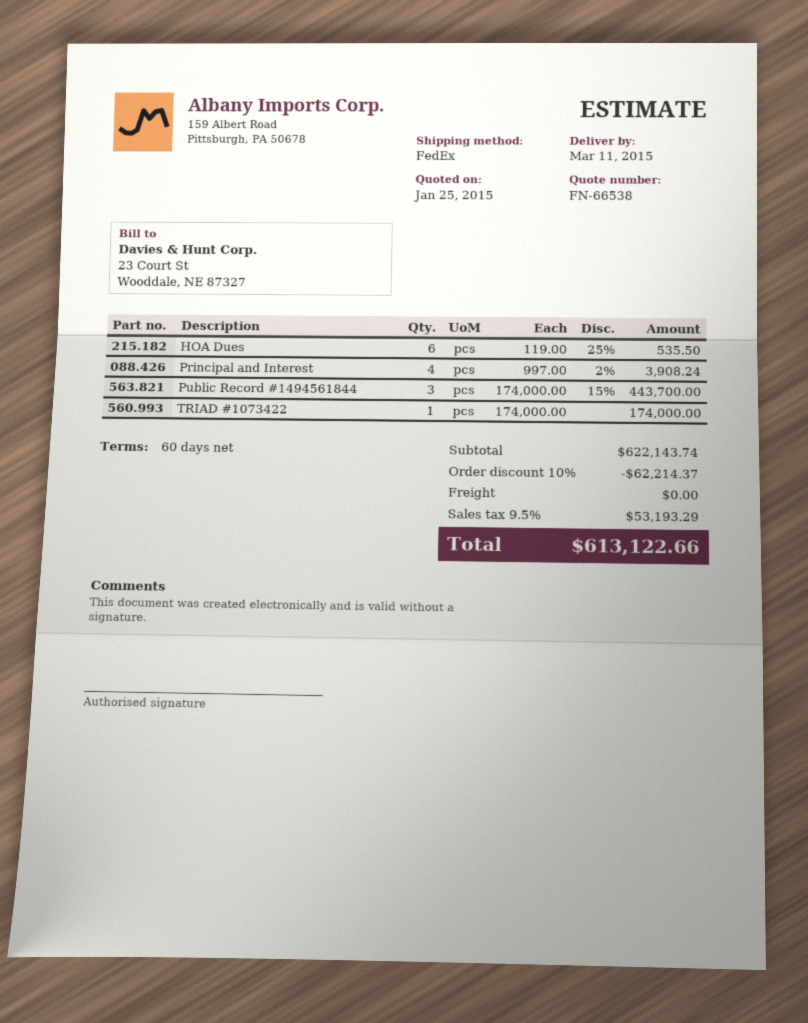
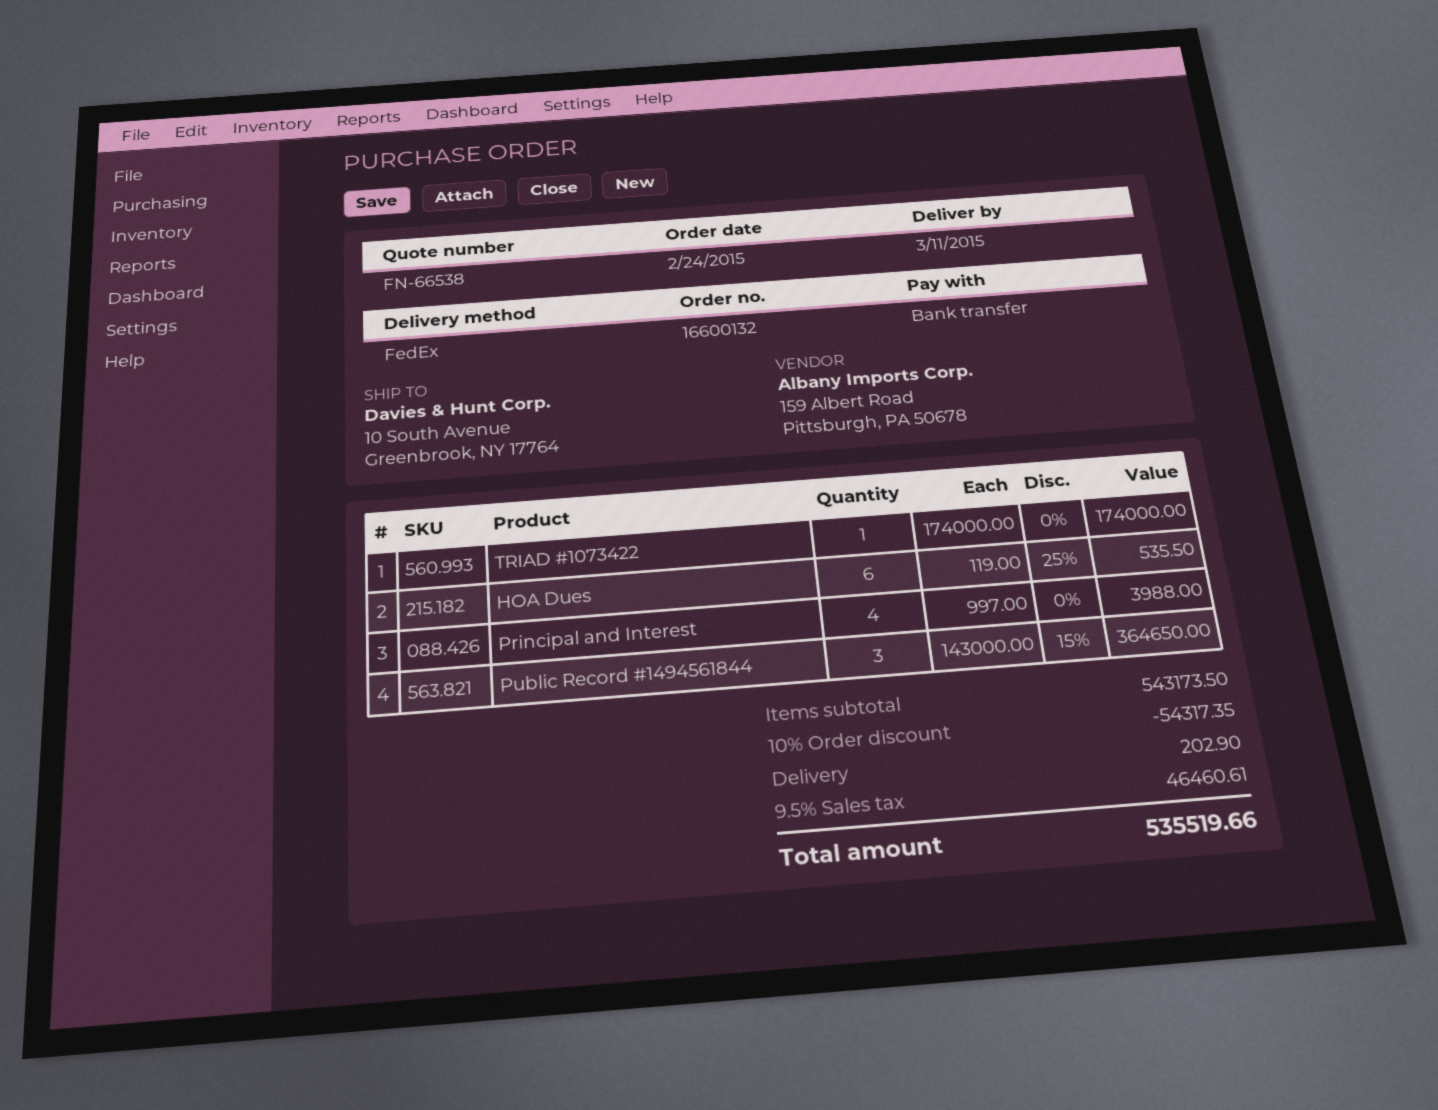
Principal and Interest: 4 x 997.00 - 2% = 3908.24 -> 4 x 997.00 = 3988.00
Public Record #1494561844: 3 x 174000.00 - 15% = 443700.00 -> 3 x 143000.00 - 15% = 364650.00
subtotal: 622143.74 -> 543173.50
discount: 10% = 62214.37 -> 10% = 54317.35
shipping: 0.00 -> 202.90
tax: 9.5% = 53193.29 -> 9.5% = 46460.61
total: 613122.66 -> 535519.66

